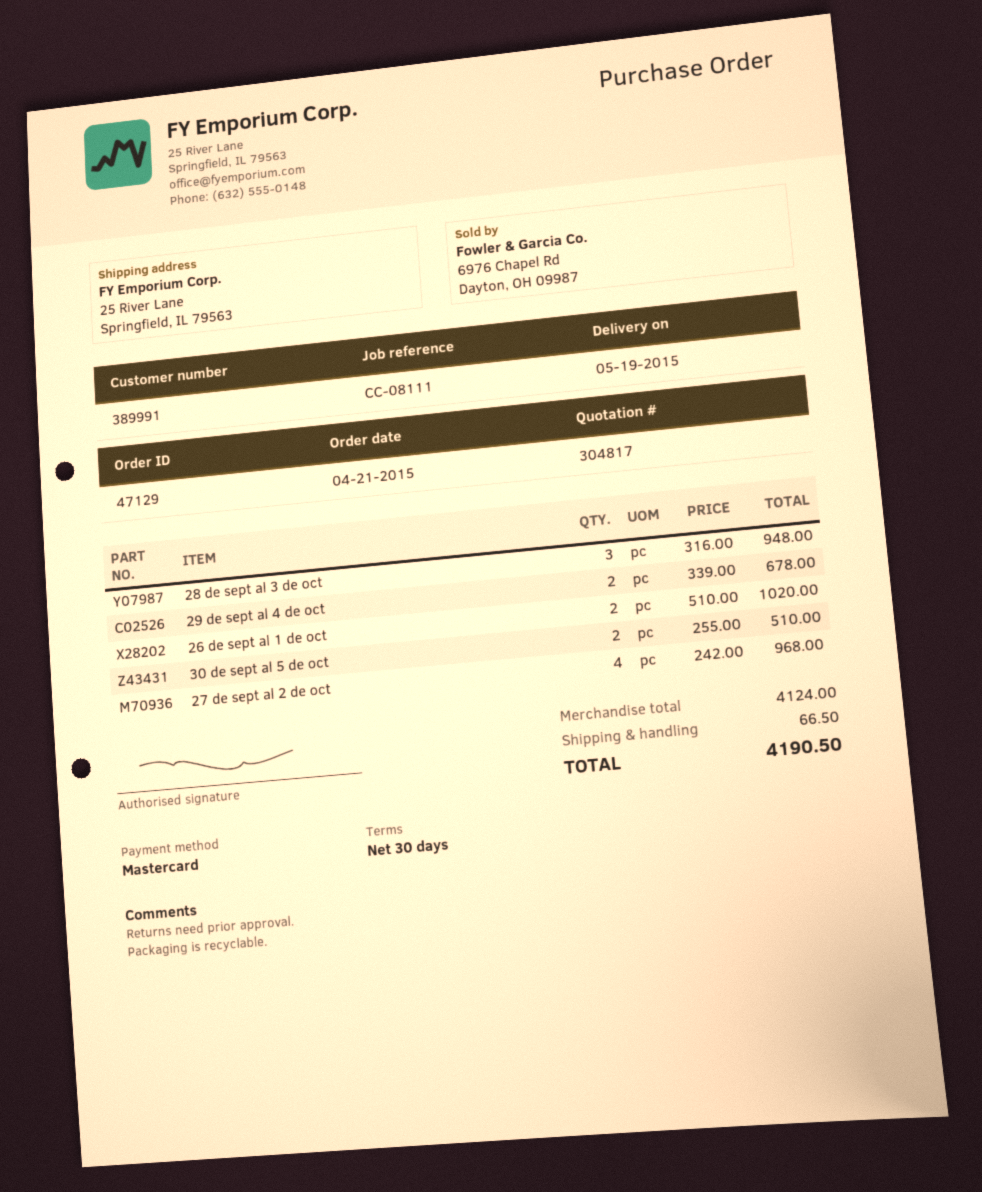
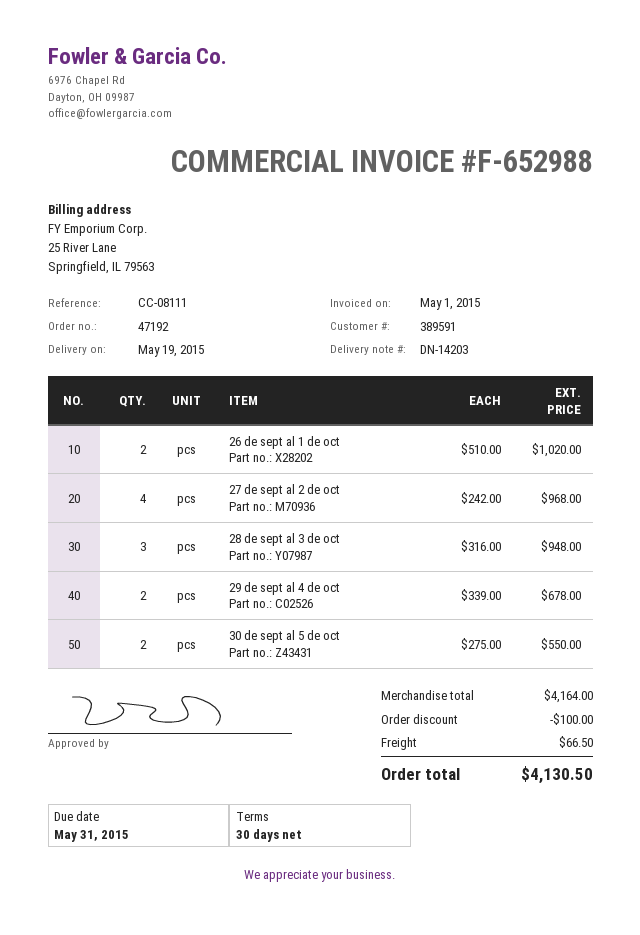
order number: 47129 -> 47192
customer number: 389991 -> 389591
30 de sept al 5 de oct: 2 x 255.00 = 510.00 -> 2 x 275.00 = 550.00
subtotal: 4124.00 -> 4164.00
discount: none -> 100.00
total: 4190.50 -> 4130.50

